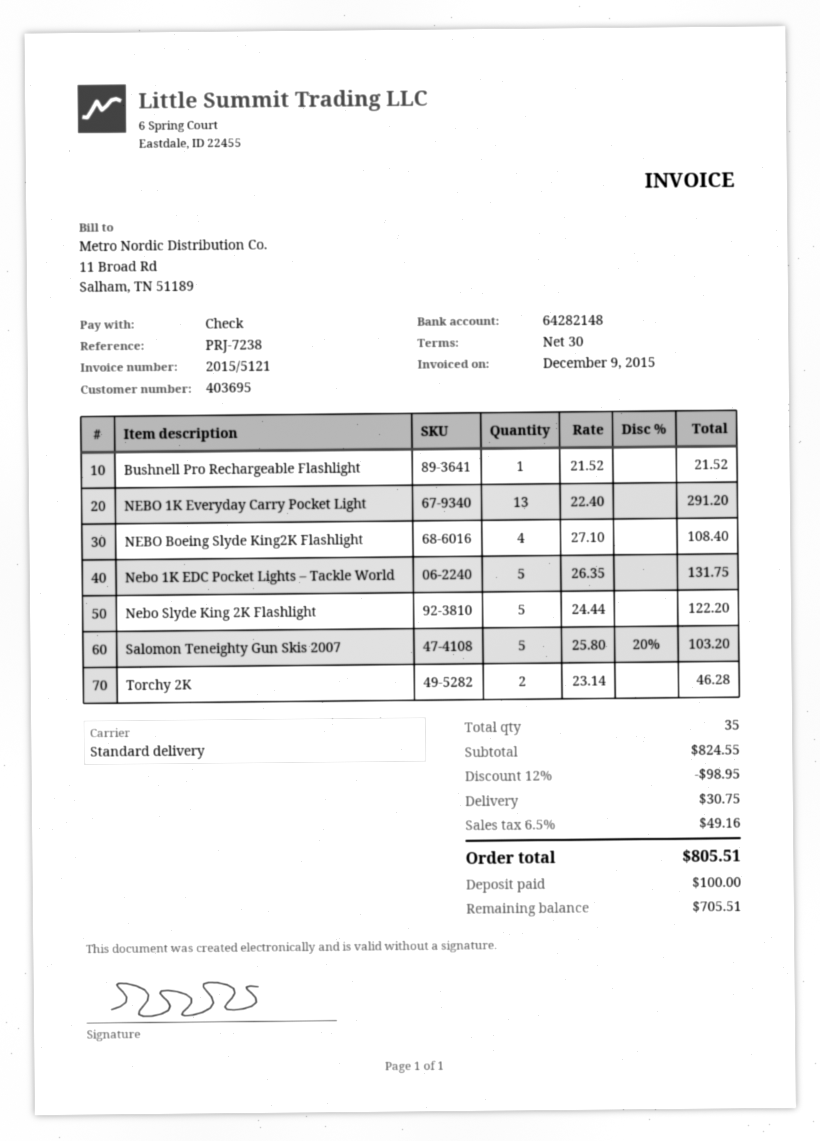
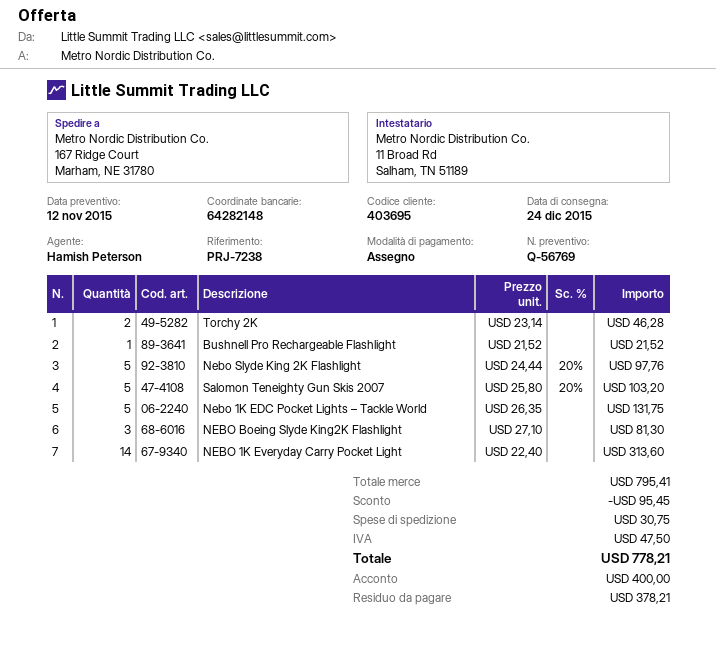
NEBO 1K Everyday Carry Pocket Light: 13 x 22.40 = 291.20 -> 14 x 22.40 = 313.60
NEBO Boeing Slyde King2K Flashlight: 4 x 27.10 = 108.40 -> 3 x 27.10 = 81.30
Nebo Slyde King 2K Flashlight: 5 x 24.44 = 122.20 -> 5 x 24.44 - 20% = 97.76
subtotal: 824.55 -> 795.41
discount: 98.95 -> 95.45
tax: 49.16 -> 47.50
total: 805.51 -> 778.21
deposit: 100.00 -> 400.00
balance: 705.51 -> 378.21

